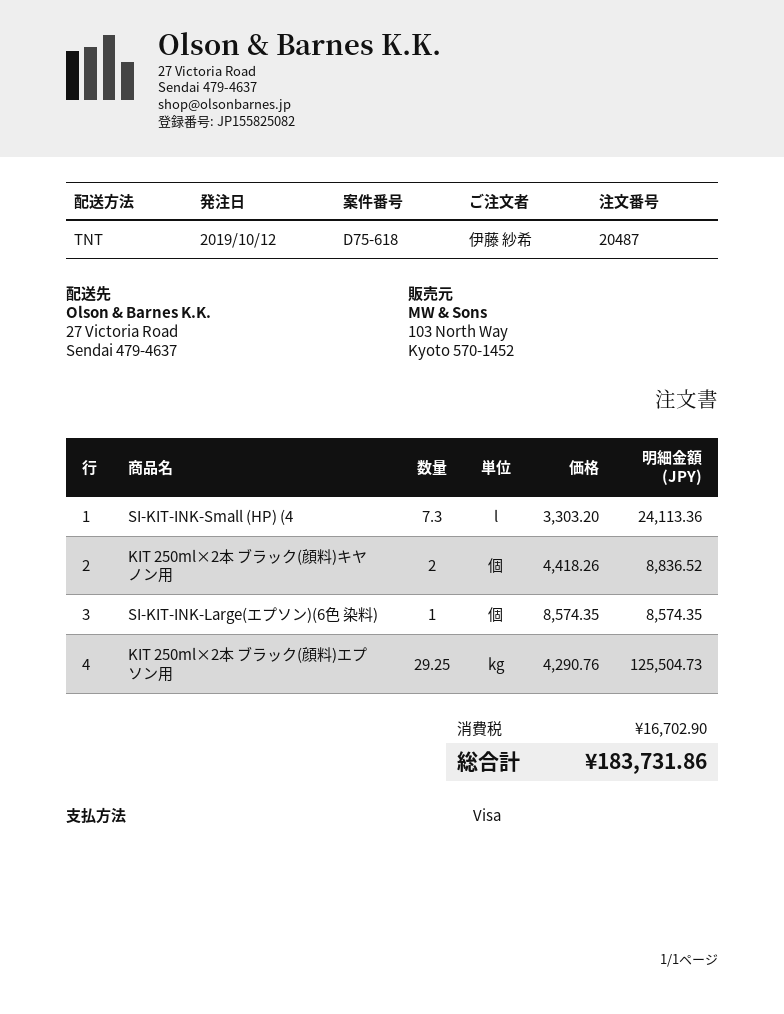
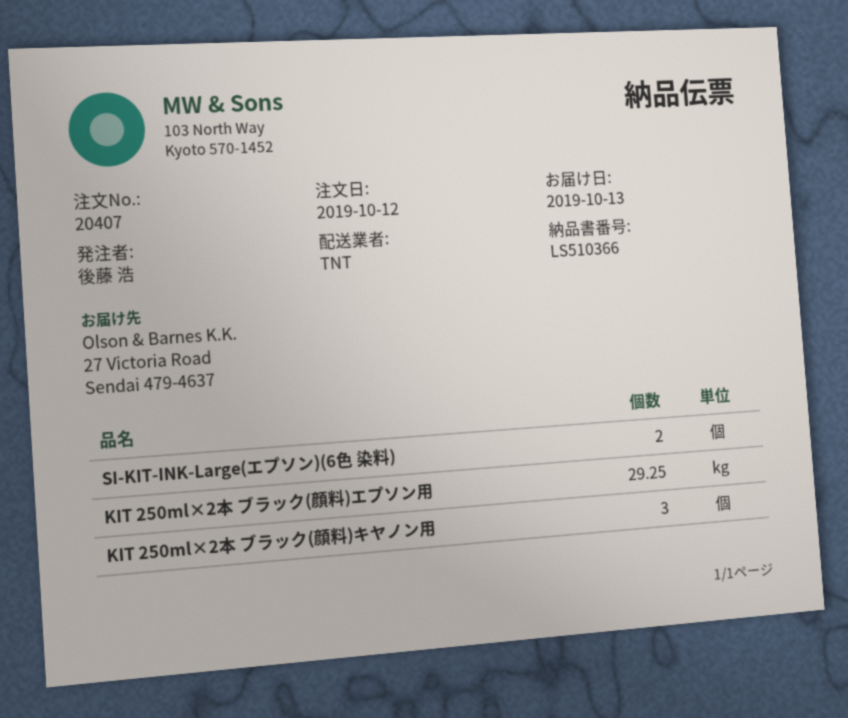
order number: 20487 -> 20407
ordered by: 伊藤 紗希 -> 後藤 浩
SI-KIT-INK-Small (HP) (4: 7.3 -> none
KIT 250ml×2本 ブラック(顔料)キヤノン用: 2 -> 3
SI-KIT-INK-Large(エプソン)(6色 染料): 1 -> 2

